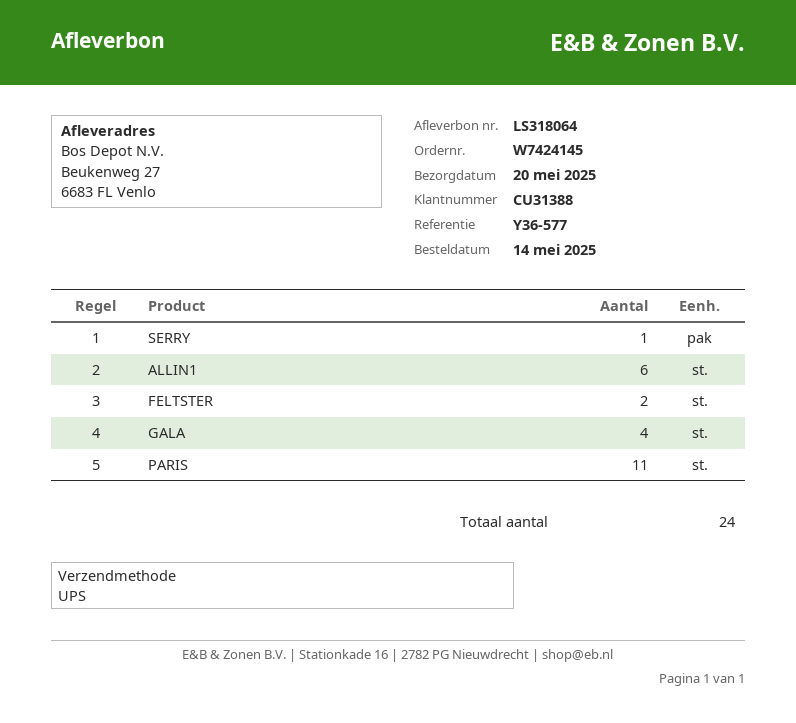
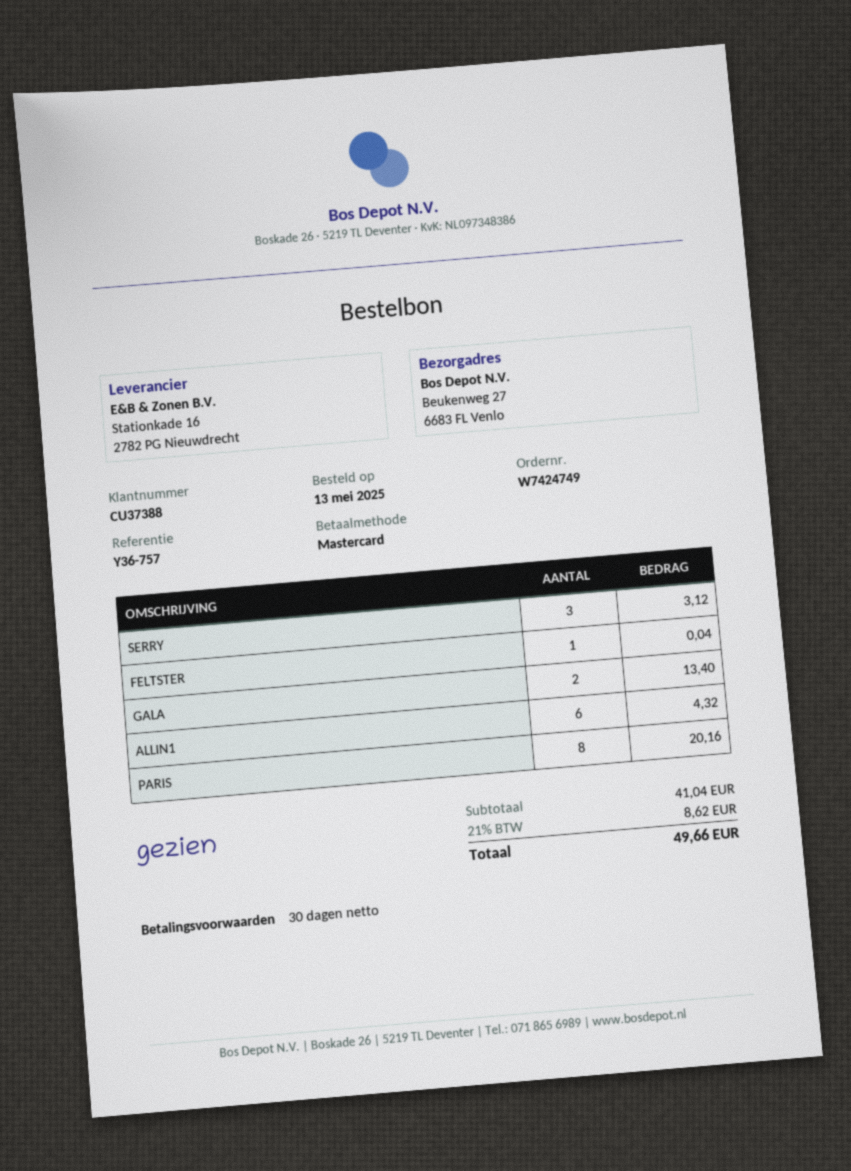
order number: W7424145 -> W7424749
order date: 2025-05-14 -> 2025-05-13
customer number: CU31388 -> CU37388
reference: Y36-577 -> Y36-757
SERRY: 1 -> 3
FELTSTER: 2 -> 1
GALA: 4 -> 2
PARIS: 11 -> 8

